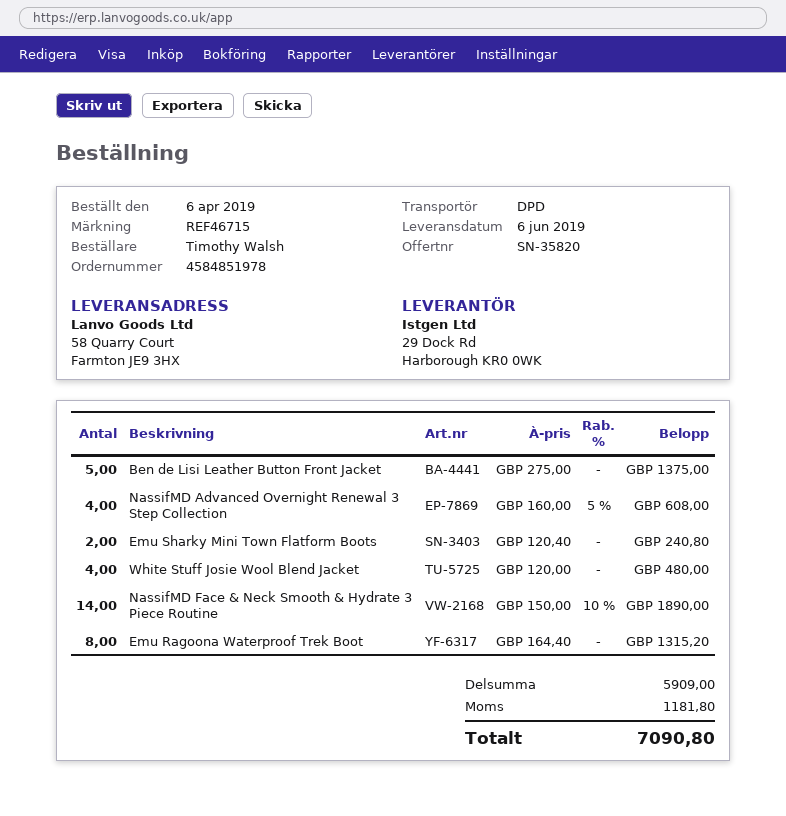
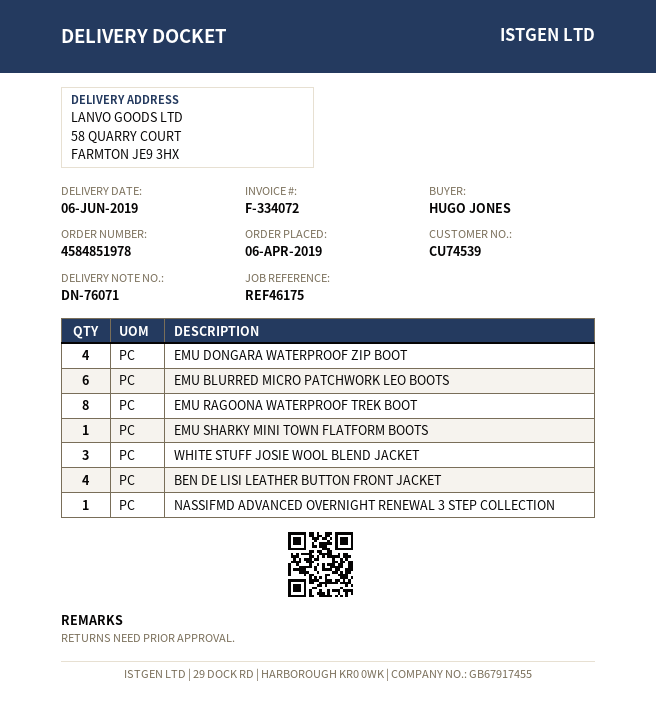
reference: REF46715 -> REF46175
ordered by: Timothy Walsh -> HUGO JONES
Ben de Lisi Leather Button Front Jacket: 5 -> 4
NassifMD Advanced Overnight Renewal 3 Step Collection: 4 -> 1
Emu Sharky Mini Town Flatform Boots: 2 -> 1
White Stuff Josie Wool Blend Jacket: 4 -> 3
NassifMD Face & Neck Smooth & Hydrate 3 Piece Routine: 14 -> none
EMU DONGARA WATERPROOF ZIP BOOT: none -> 4
EMU BLURRED MICRO PATCHWORK LEO BOOTS: none -> 6

